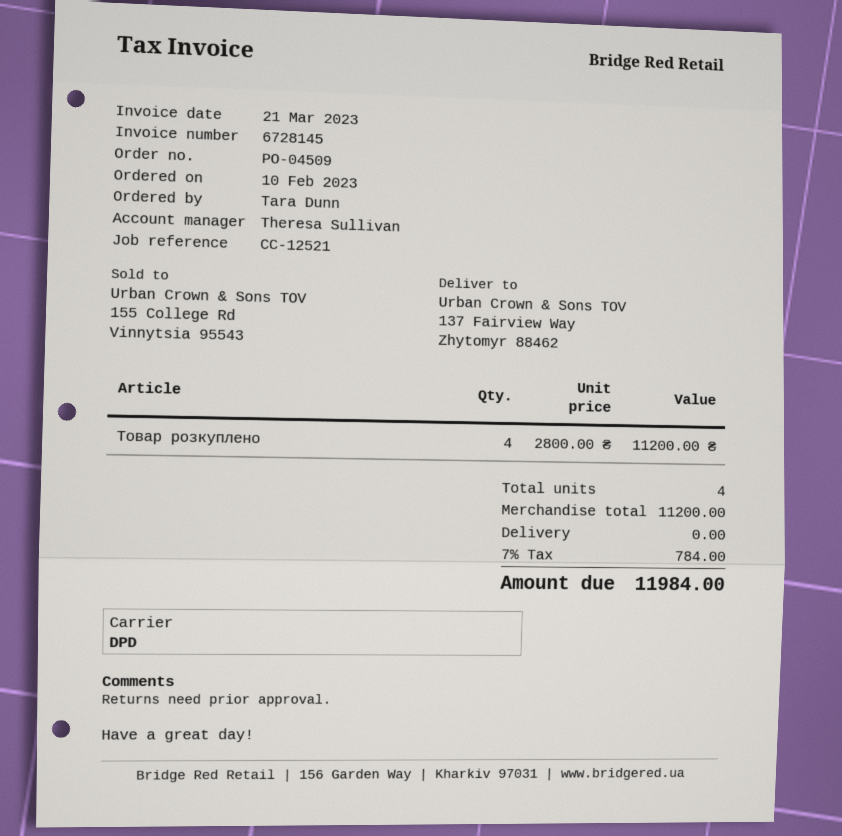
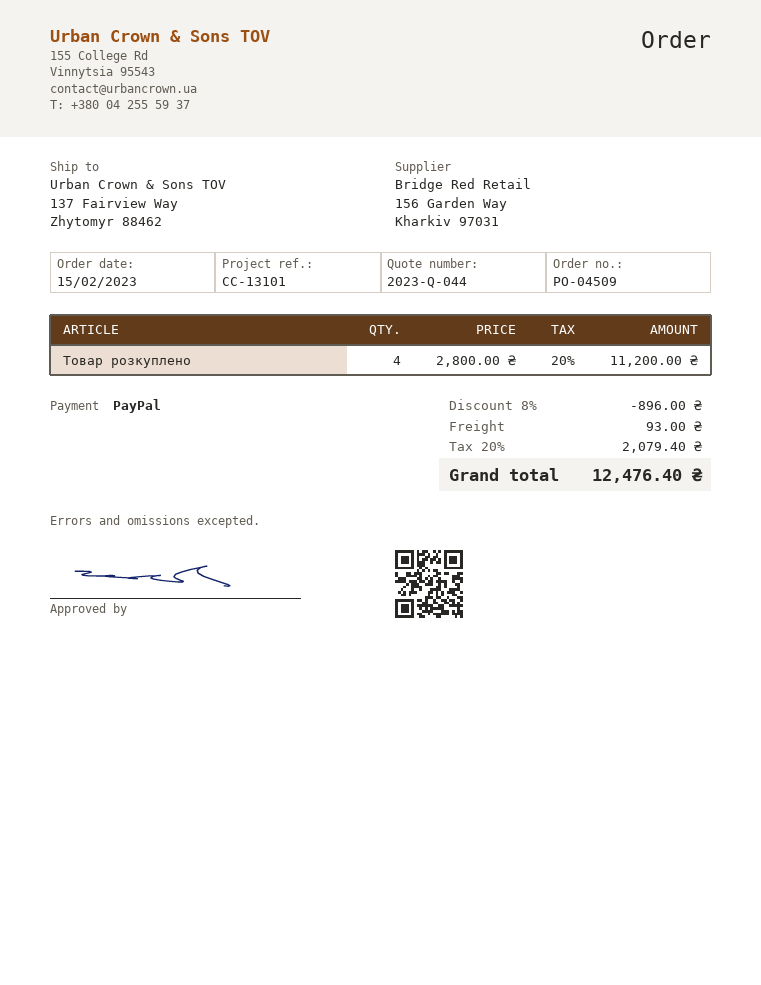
order date: 2023-02-10 -> 2023-02-15
reference: CC-12521 -> CC-13101
discount: none -> 8% = 896.00
shipping: 0.00 -> 93.00
tax: 7% = 784.00 -> 20% = 2079.40
total: 11984.00 -> 12476.40

